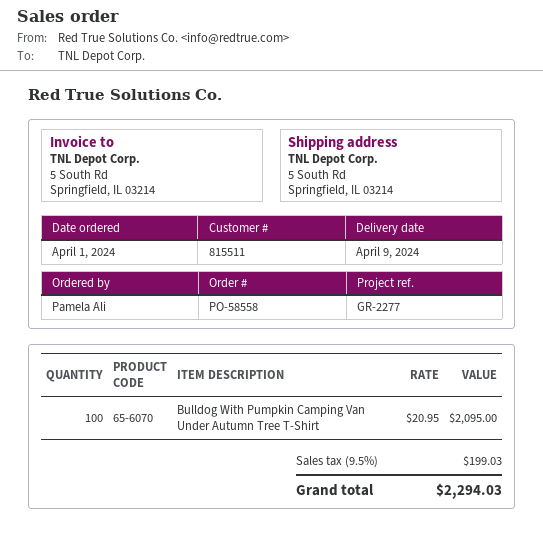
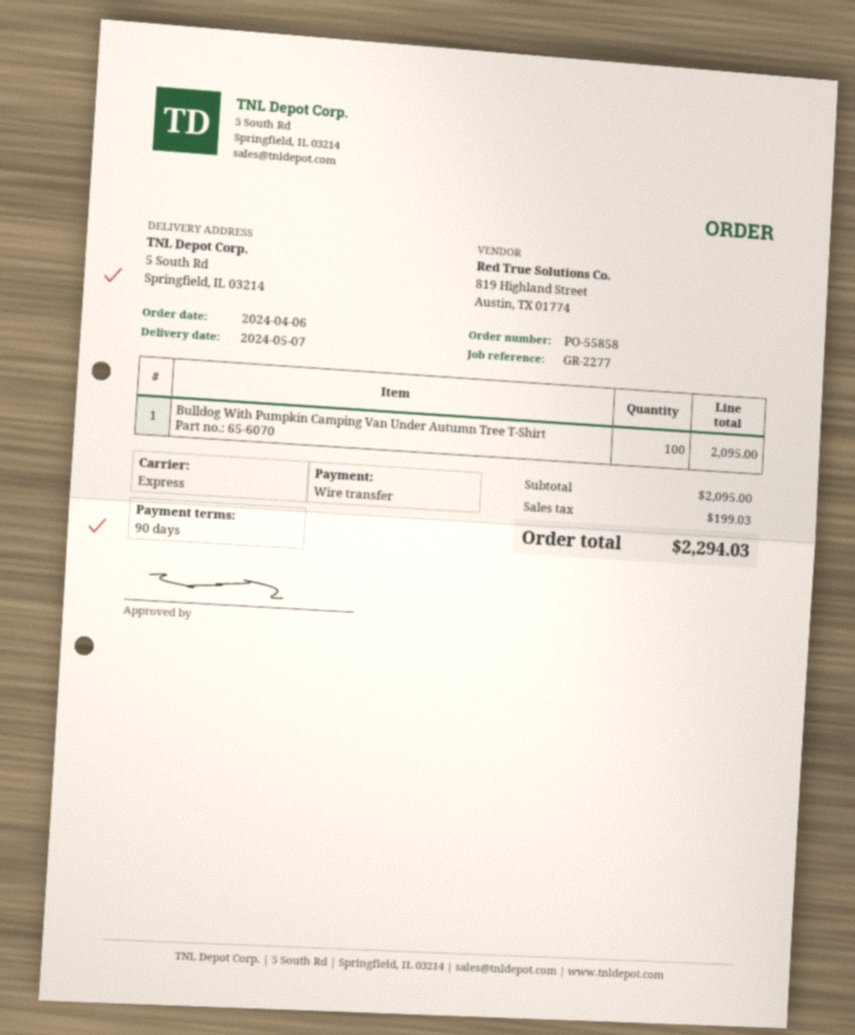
order number: PO-58558 -> PO-55858
order date: 2024-04-01 -> 2024-04-06
delivery date: 2024-04-09 -> 2024-05-07

